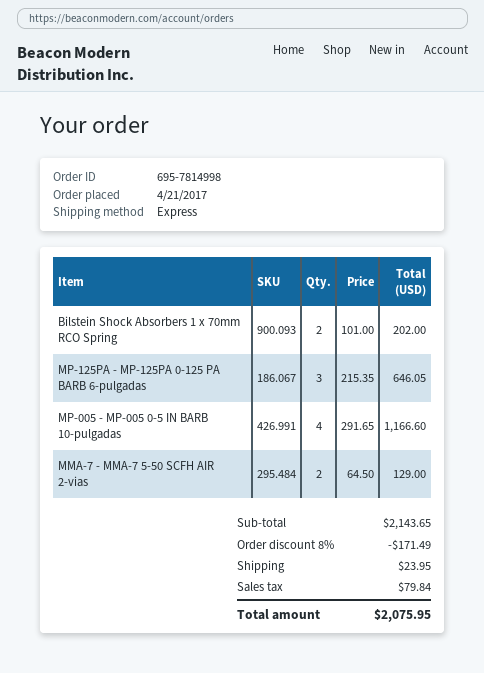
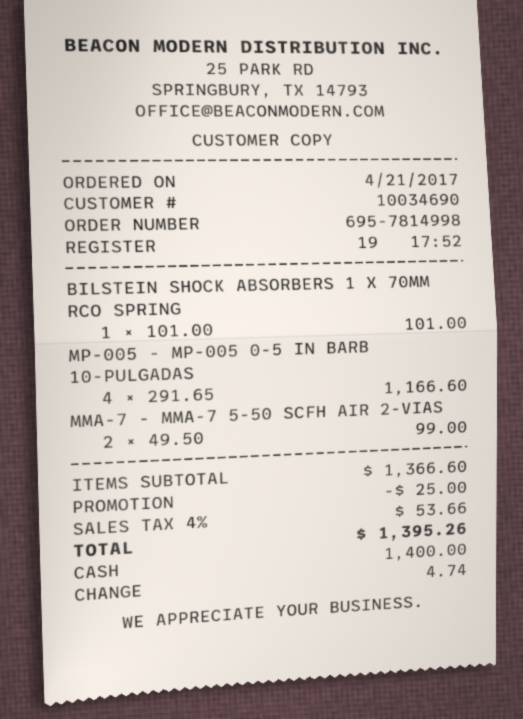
Bilstein Shock Absorbers 1 x 70mm RCO Spring: 2 x 101.00 = 202.00 -> 1 x 101.00 = 101.00
MP-125PA - MP-125PA 0-125 PA BARB 6-pulgadas: 3 x 215.35 = 646.05 -> none
MMA-7 - MMA-7 5-50 SCFH AIR 2-vias: 2 x 64.50 = 129.00 -> 2 x 49.50 = 99.00
subtotal: 2143.65 -> 1366.60
discount: 171.49 -> 25.00
shipping: 23.95 -> none
tax: 79.84 -> 53.66
total: 2075.95 -> 1395.26

